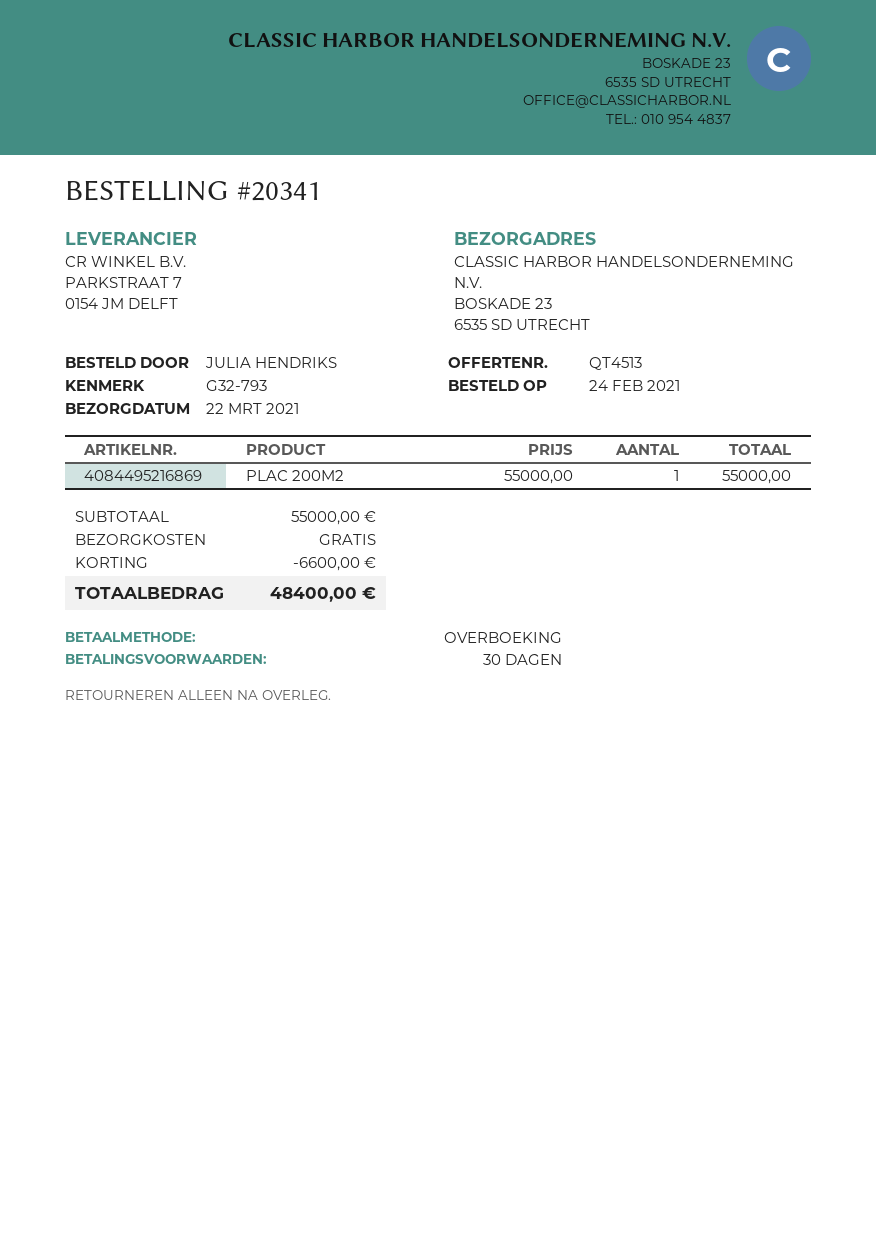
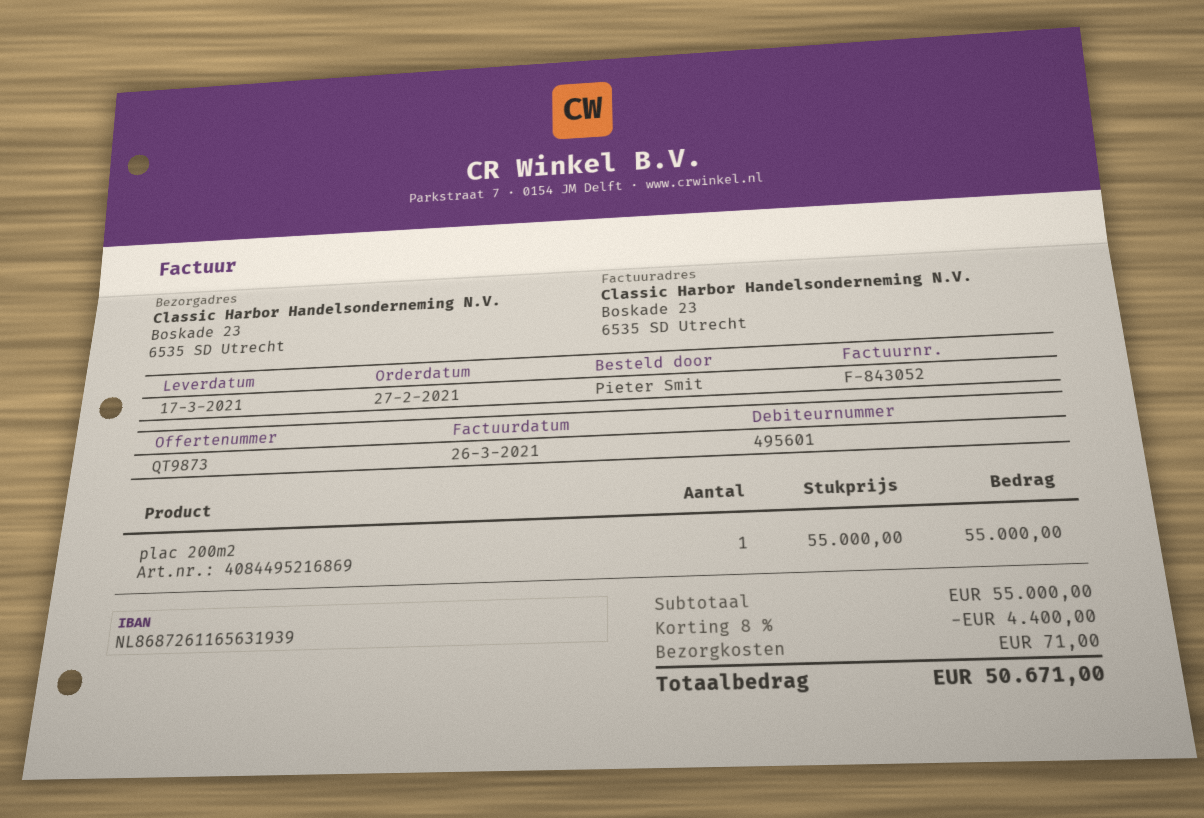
quote number: QT4513 -> QT9873
order date: 2021-02-24 -> 2021-02-27
delivery date: 2021-03-22 -> 2021-03-17
ordered by: JULIA HENDRIKS -> Pieter Smit
discount: 6600.00 -> 4400.00
shipping: 0.00 -> 71.00
total: 48400.00 -> 50671.00

